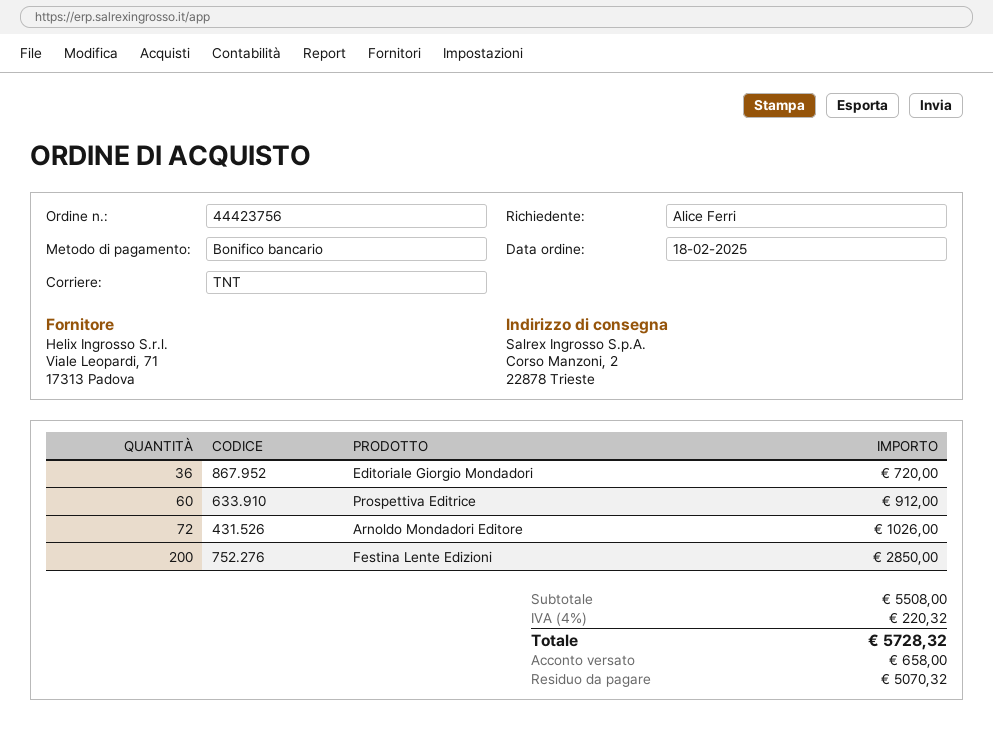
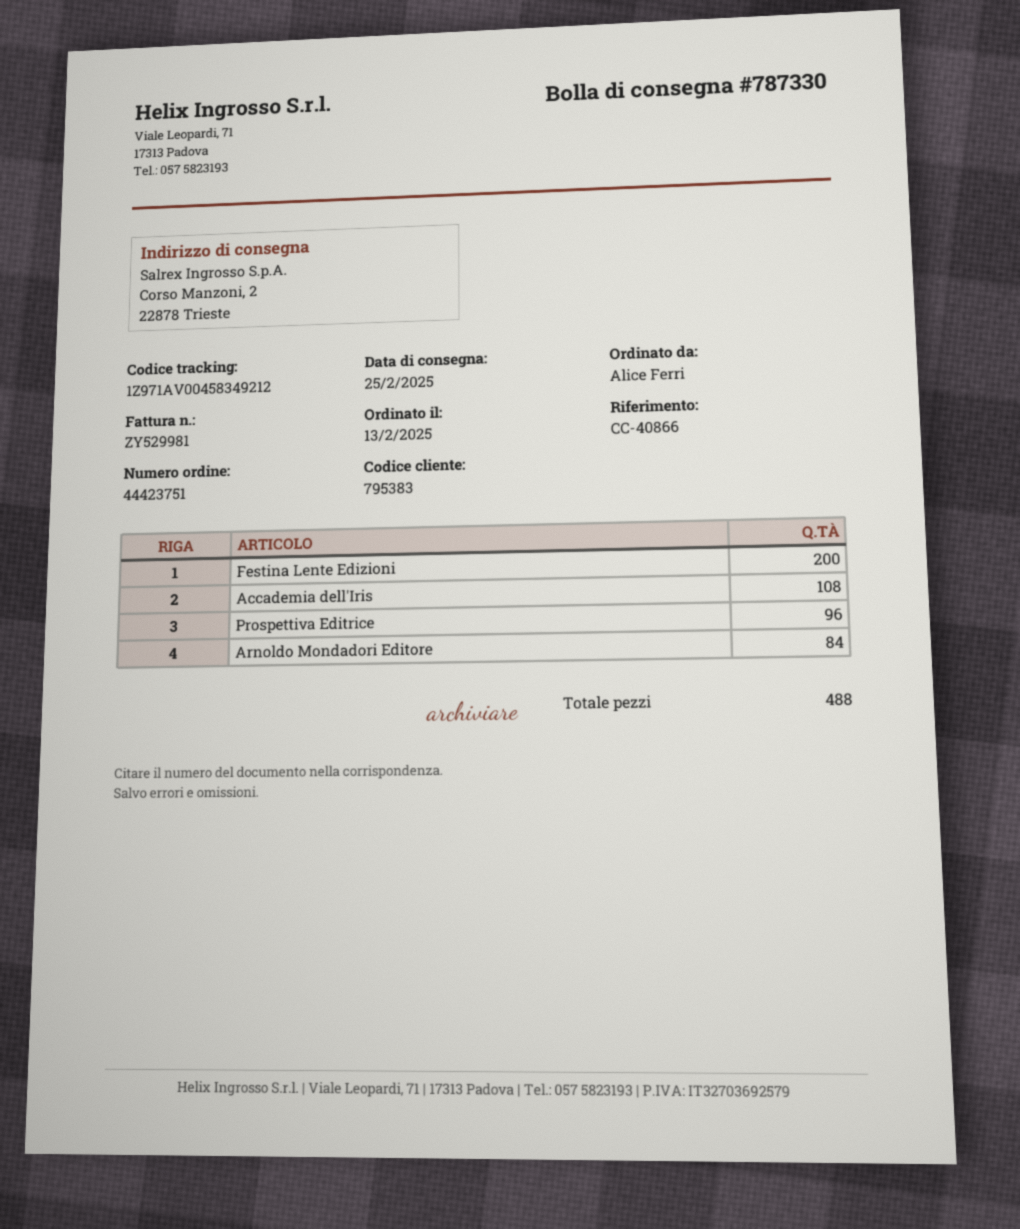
order number: 44423756 -> 44423751
order date: 2025-02-18 -> 2025-02-13
Editoriale Giorgio Mondadori: 36 -> none
Prospettiva Editrice: 60 -> 96
Arnoldo Mondadori Editore: 72 -> 84
Accademia dell'Iris: none -> 108

